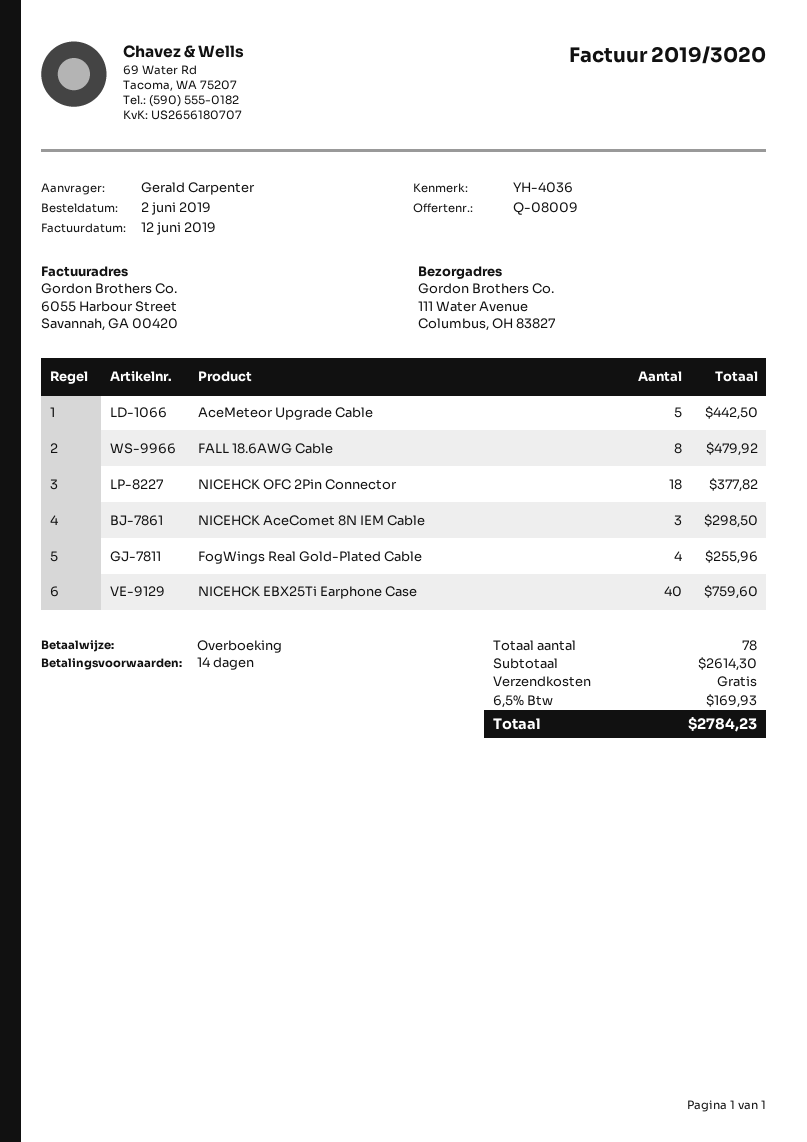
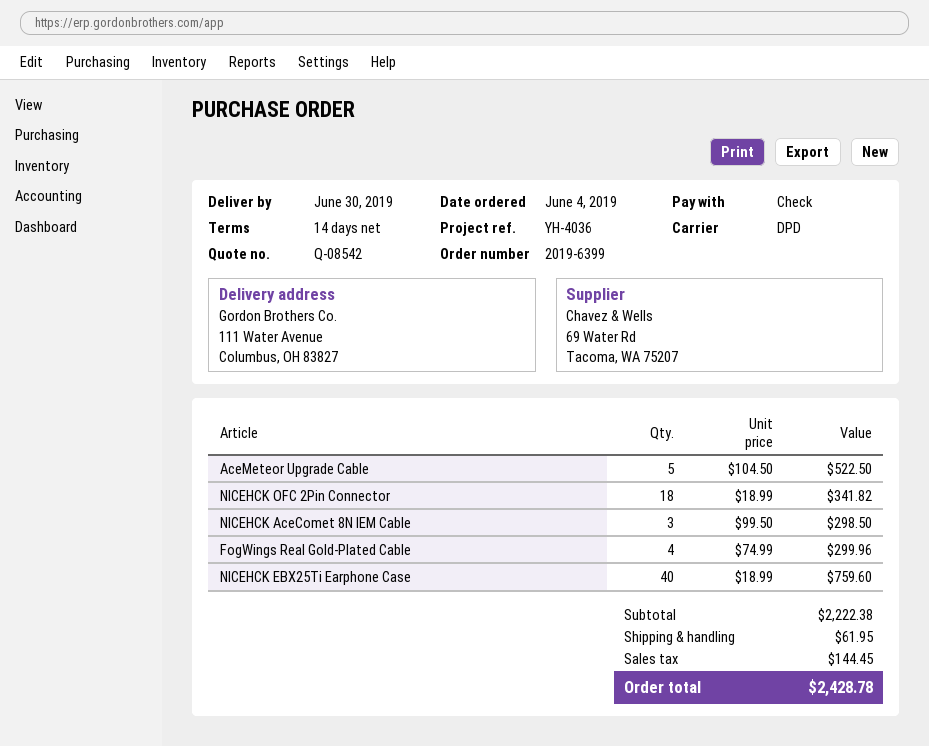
quote number: Q-08009 -> Q-08542
order date: 2019-06-02 -> 2019-06-04
payment method: bank transfer -> cheque
AceMeteor Upgrade Cable: 5 for 442.50 -> 5 for 522.50
FALL 18.6AWG Cable: 8 for 479.92 -> none
NICEHCK OFC 2Pin Connector: 18 for 377.82 -> 18 for 341.82
FogWings Real Gold-Plated Cable: 4 for 255.96 -> 4 for 299.96
subtotal: 2614.30 -> 2222.38
shipping: 0.00 -> 61.95
tax: 169.93 -> 144.45
total: 2784.23 -> 2428.78

